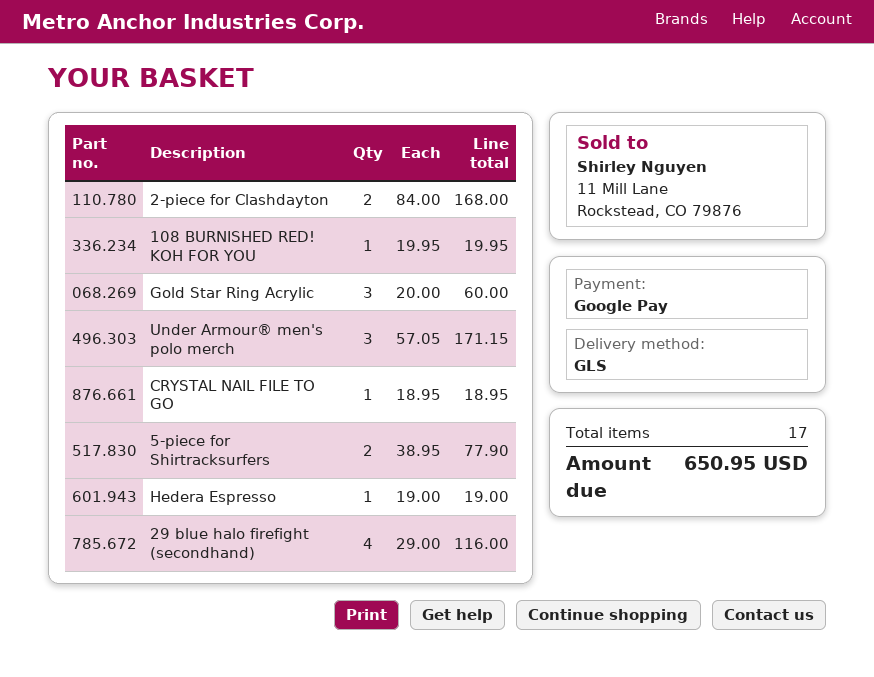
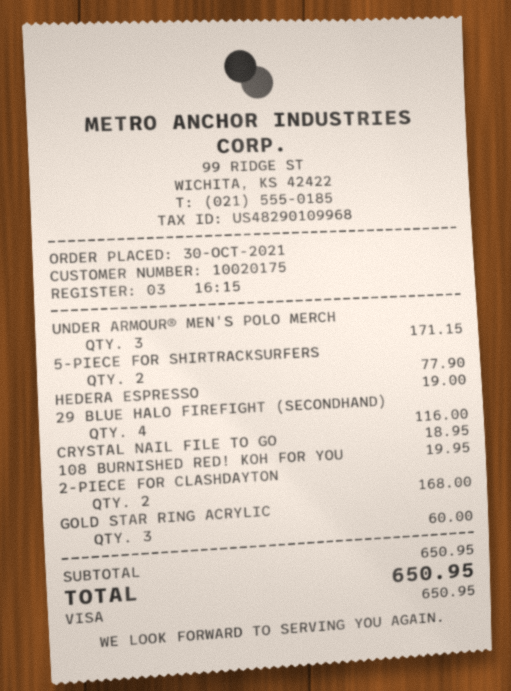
payment method: Google Pay -> Visa

